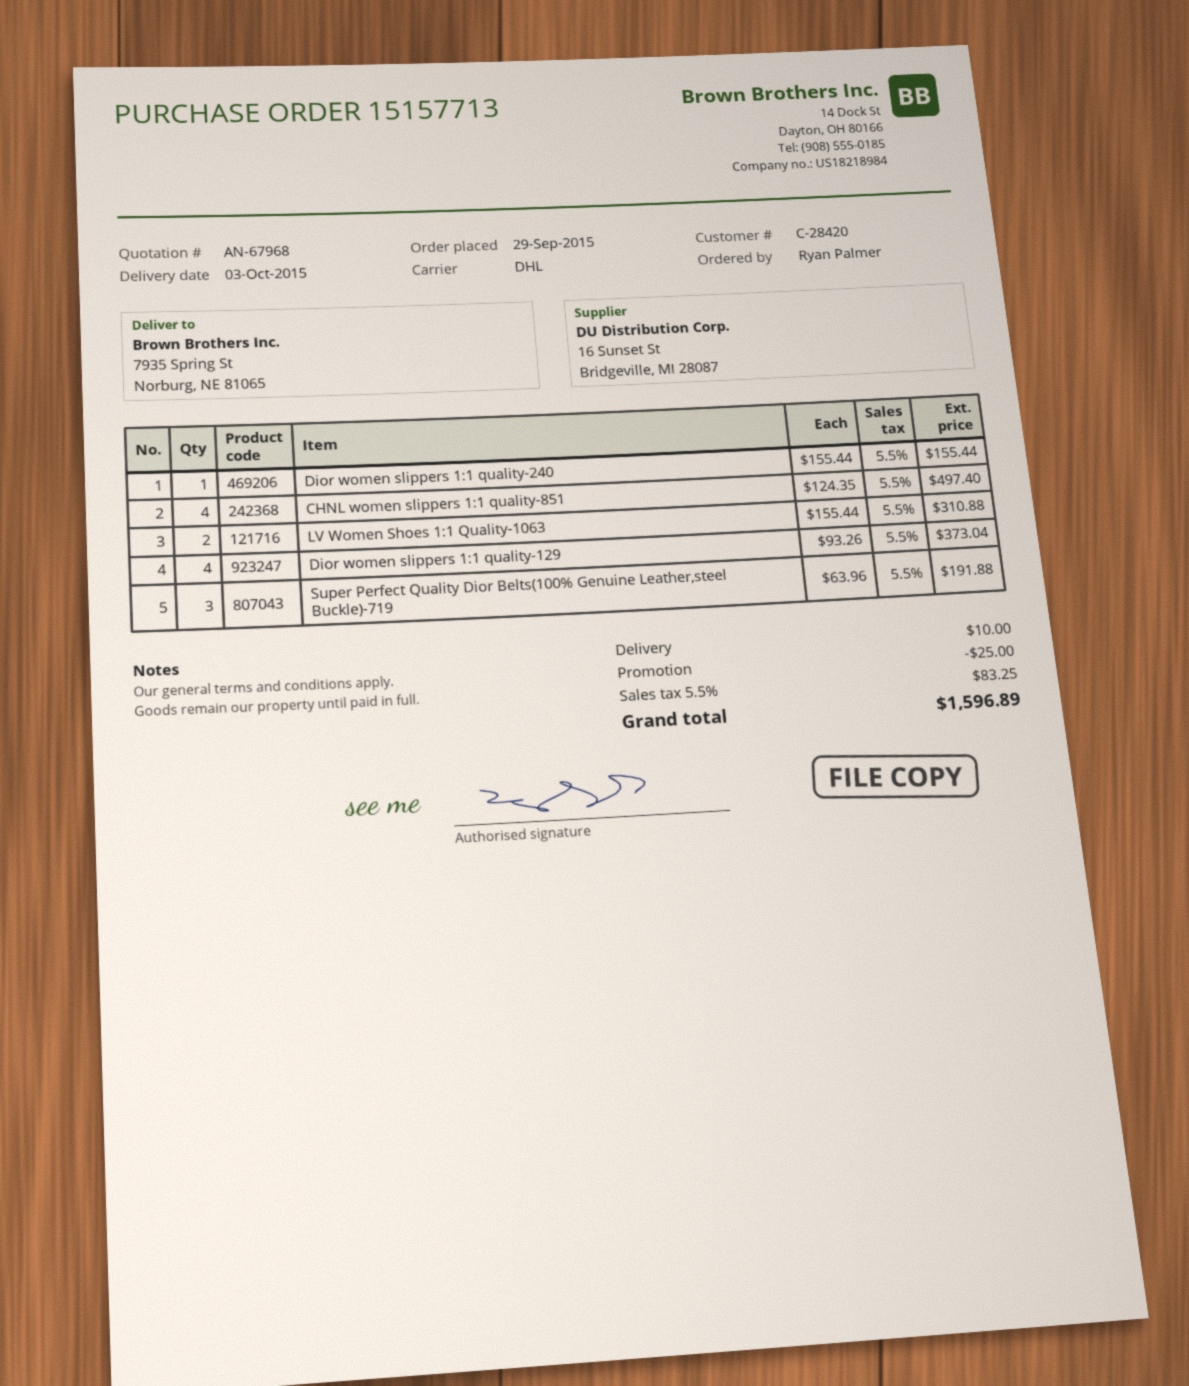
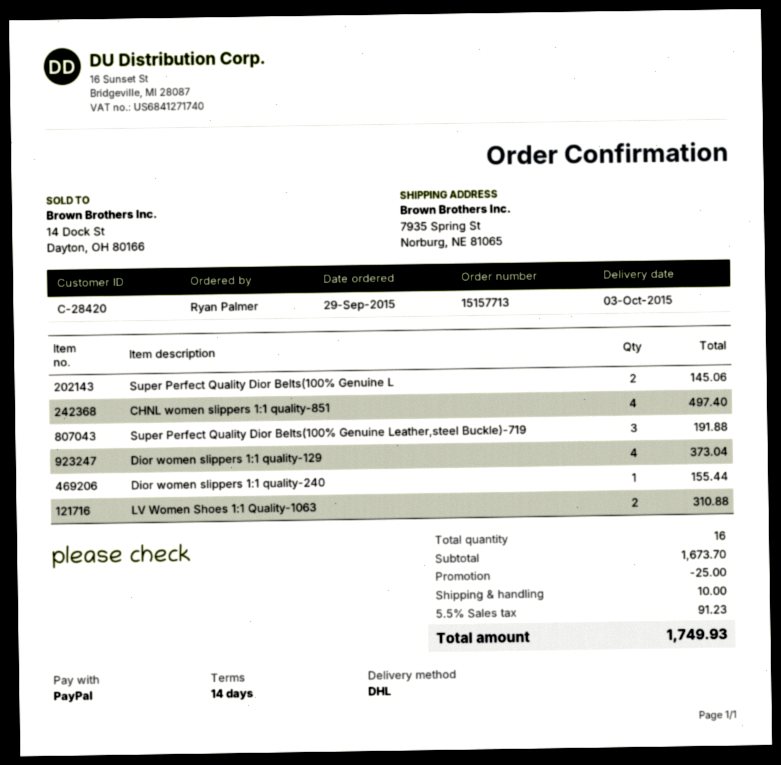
Super Perfect Quality Dior Belts(100% Genuine L: none -> 2 for 145.06
tax: 5.5% = 83.25 -> 5.5% = 91.23
total: 1596.89 -> 1749.93

